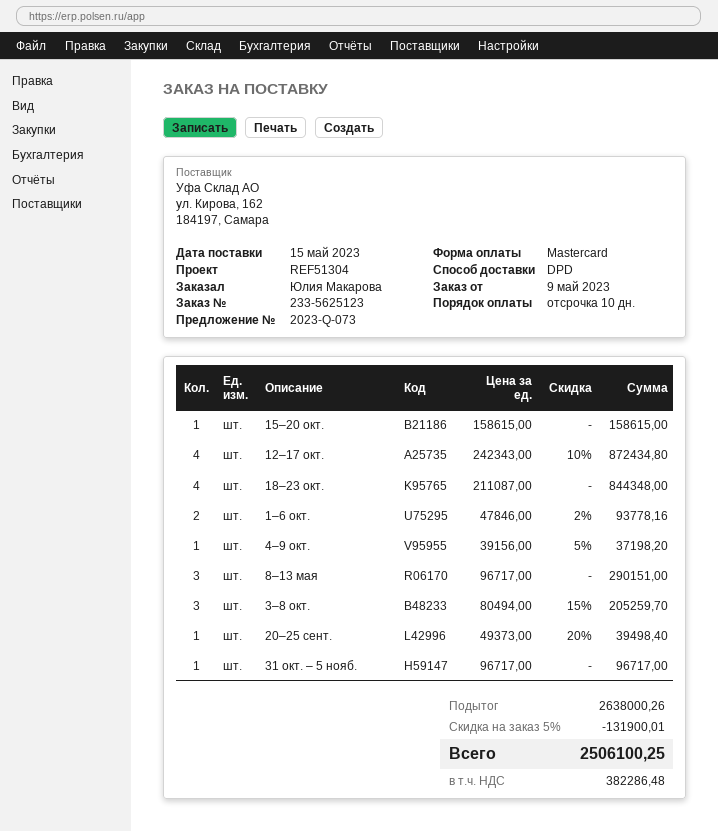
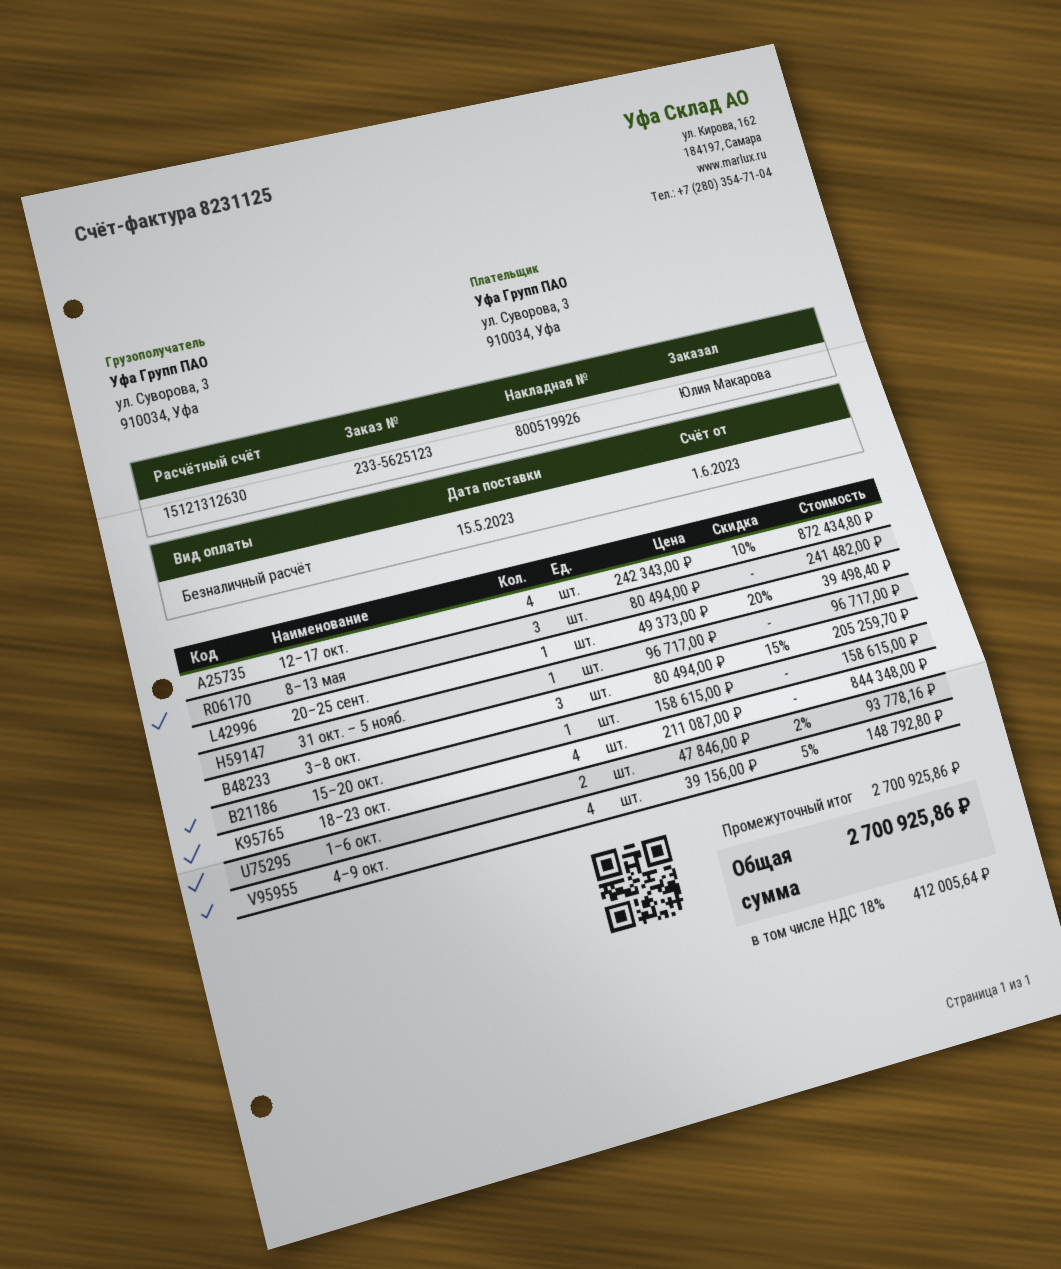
payment method: Mastercard -> bank transfer
4–9 окт.: 1 x 39156.00 - 5% = 37198.20 -> 4 x 39156.00 - 5% = 148792.80
8–13 мая: 3 x 96717.00 = 290151.00 -> 3 x 80494.00 = 241482.00
subtotal: 2638000.26 -> 2700925.86
discount: 5% = 131900.01 -> none
tax: 382286.48 -> 412005.64
total: 2506100.25 -> 2700925.86

